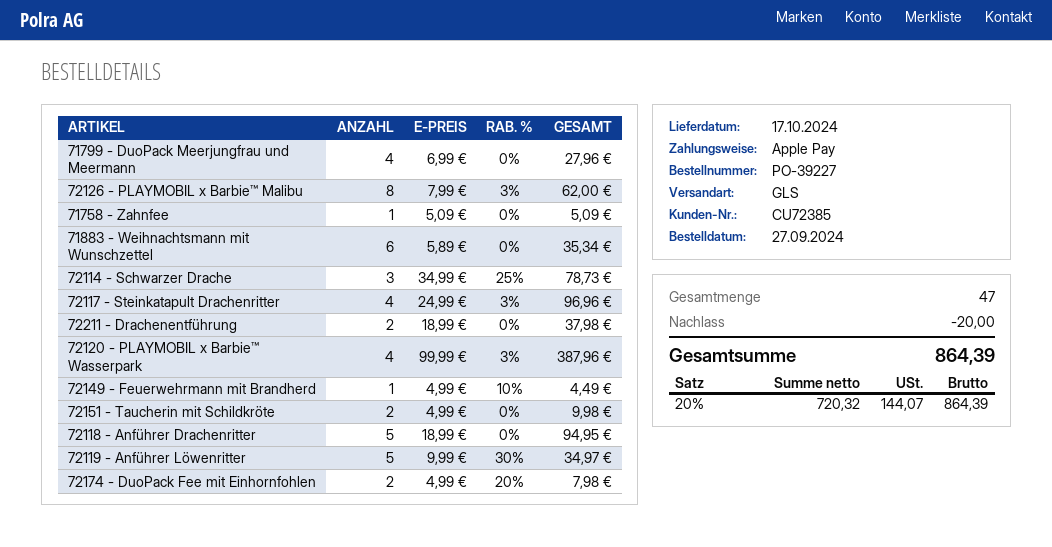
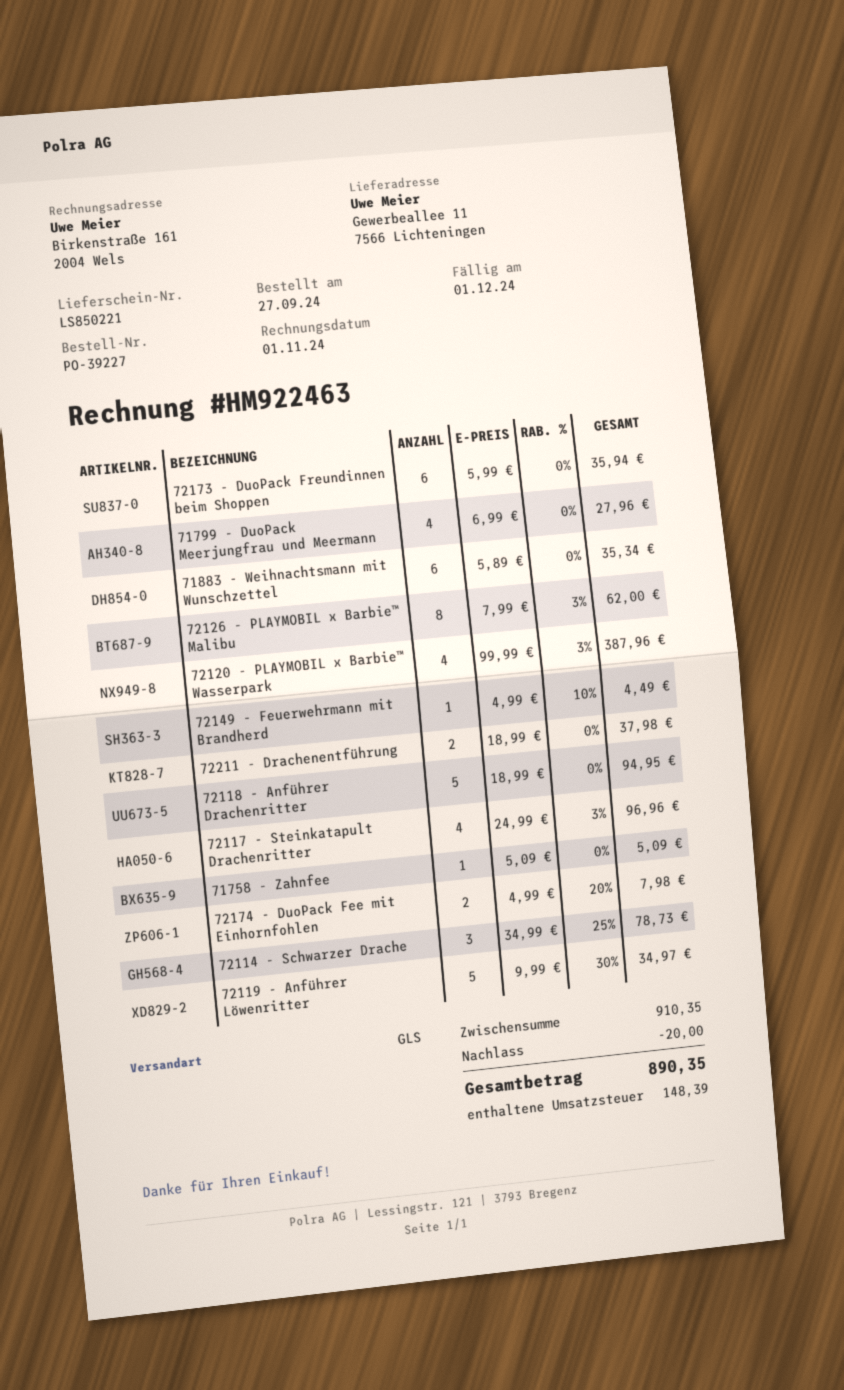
72151 - Taucherin mit Schildkröte: 2 x 4.99 = 9.98 -> none
72173 - DuoPack Freundinnen beim Shoppen: none -> 6 x 5.99 = 35.94
tax: 144.07 -> 148.39
total: 864.39 -> 890.35

